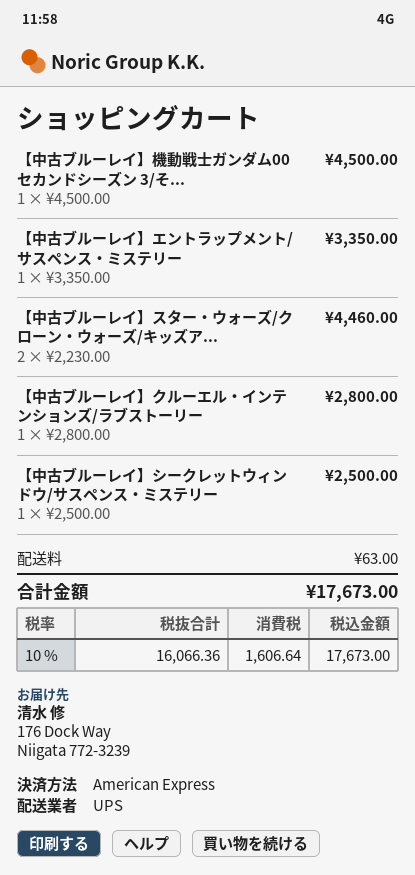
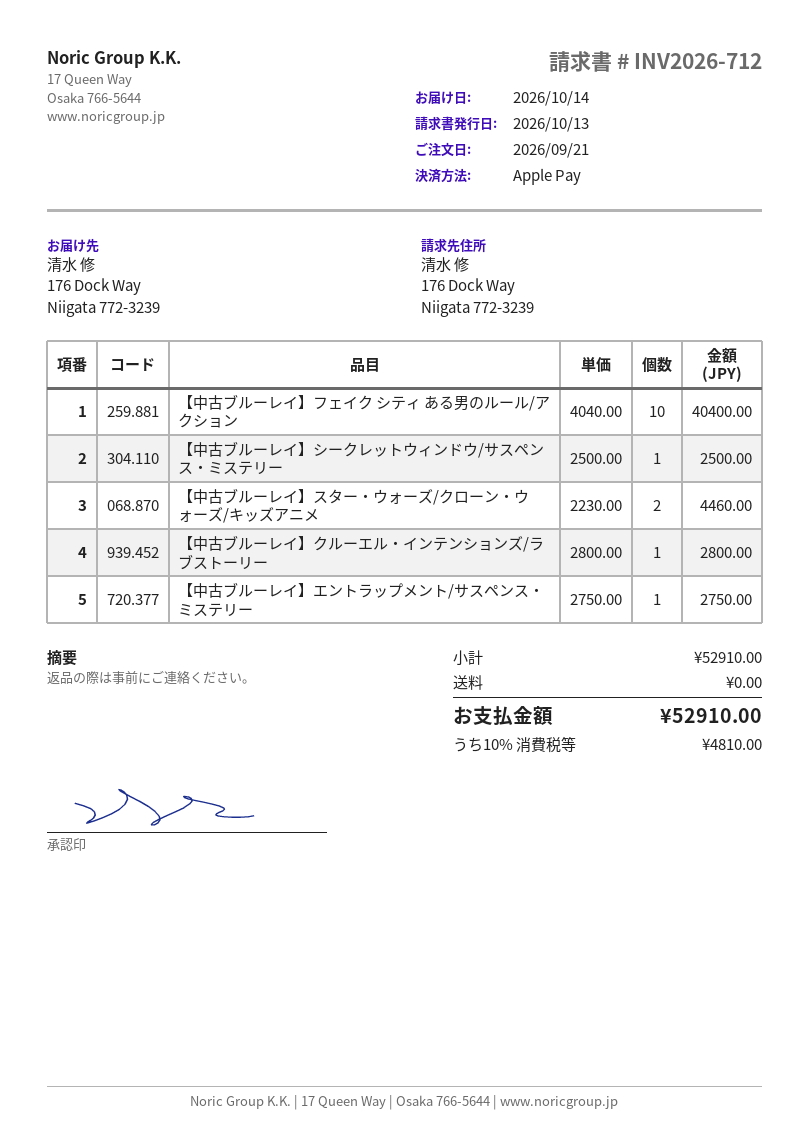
payment method: American Express -> Apple Pay
【中古ブルーレイ】機動戦士ガンダム00 セカンドシーズン 3/そ...: 1 x 4500.00 = 4500.00 -> none
【中古ブルーレイ】エントラップメント/サスペンス・ミステリー: 1 x 3350.00 = 3350.00 -> 1 x 2750.00 = 2750.00
【中古ブルーレイ】フェイク シティ ある男のルール/アクション: none -> 10 x 4040.00 = 40400.00
shipping: 63.00 -> 0.00
tax: 10% = 1606.64 -> 10% = 4810.00
total: 17673.00 -> 52910.00

